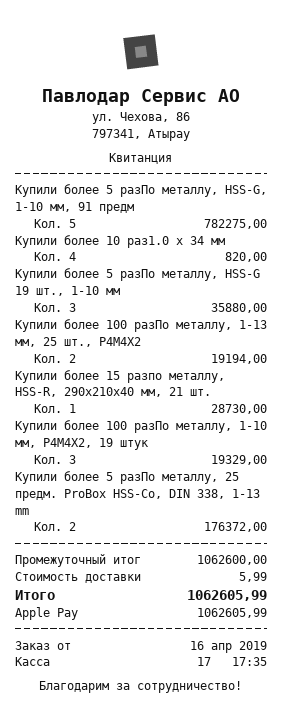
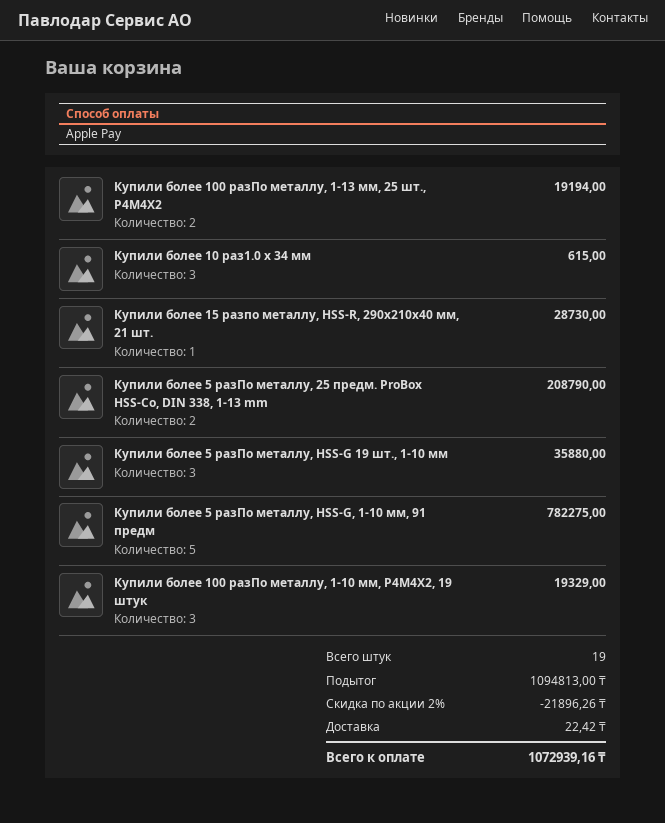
Купили более 10 раз1.0 х 34 мм: 4 for 820.00 -> 3 for 615.00
Купили более 5 разПо металлу, 25 предм. ProBox HSS-Co, DIN 338, 1-13 mm: 2 for 176372.00 -> 2 for 208790.00
subtotal: 1062600.00 -> 1094813.00
discount: none -> 2% = 21896.26
shipping: 5.99 -> 22.42
total: 1062605.99 -> 1072939.16

